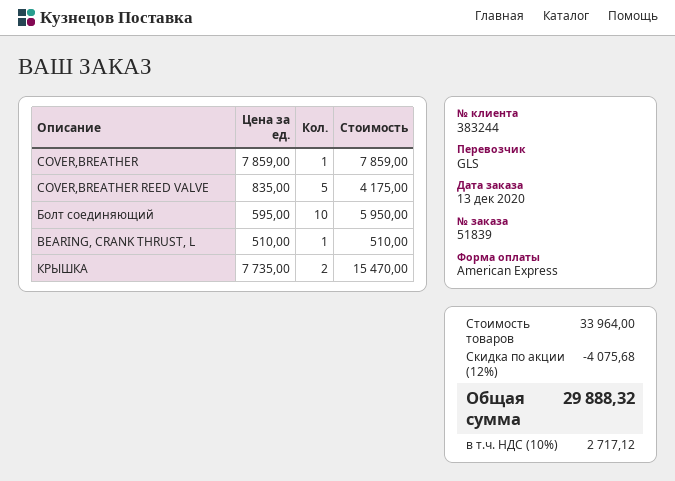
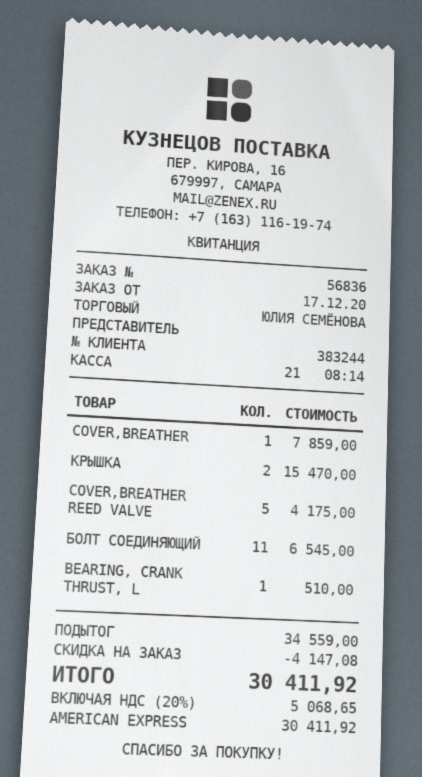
order number: 51839 -> 56836
order date: 2020-12-13 -> 2020-12-17
Болт соединяющий: 10 for 5950.00 -> 11 for 6545.00
subtotal: 33964.00 -> 34559.00
discount: 4075.68 -> 4147.08
tax: 10% = 2717.12 -> 20% = 5068.65
total: 29888.32 -> 30411.92

